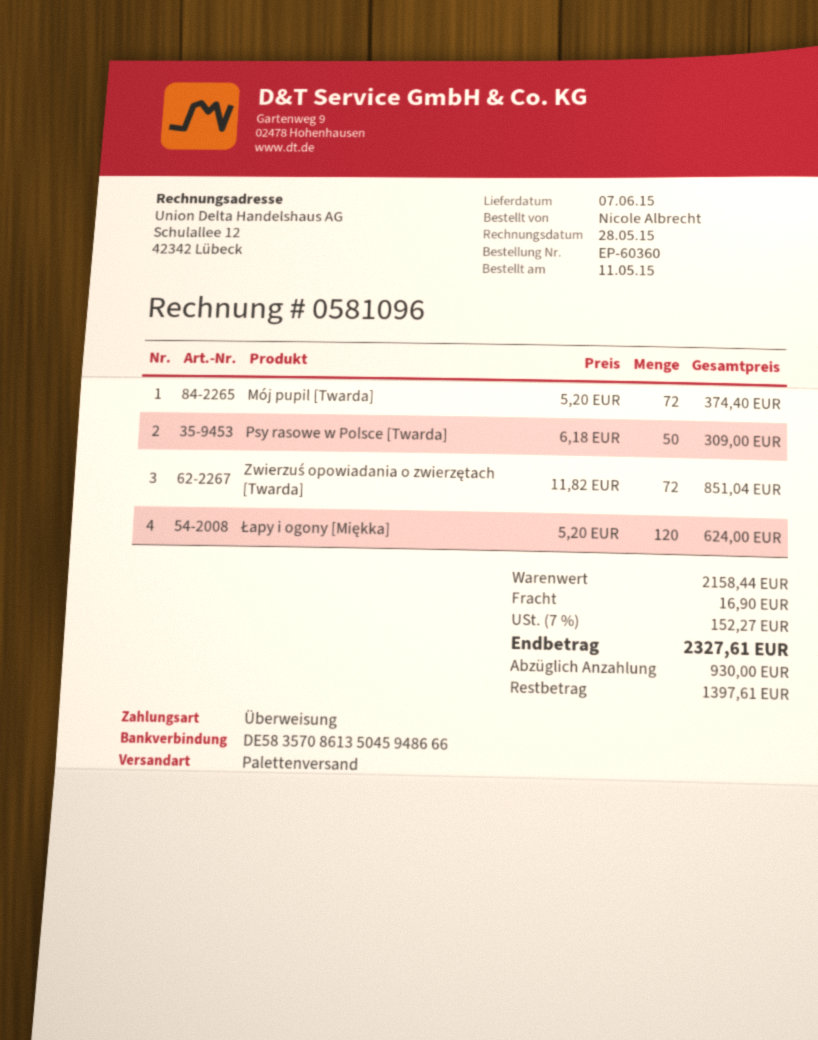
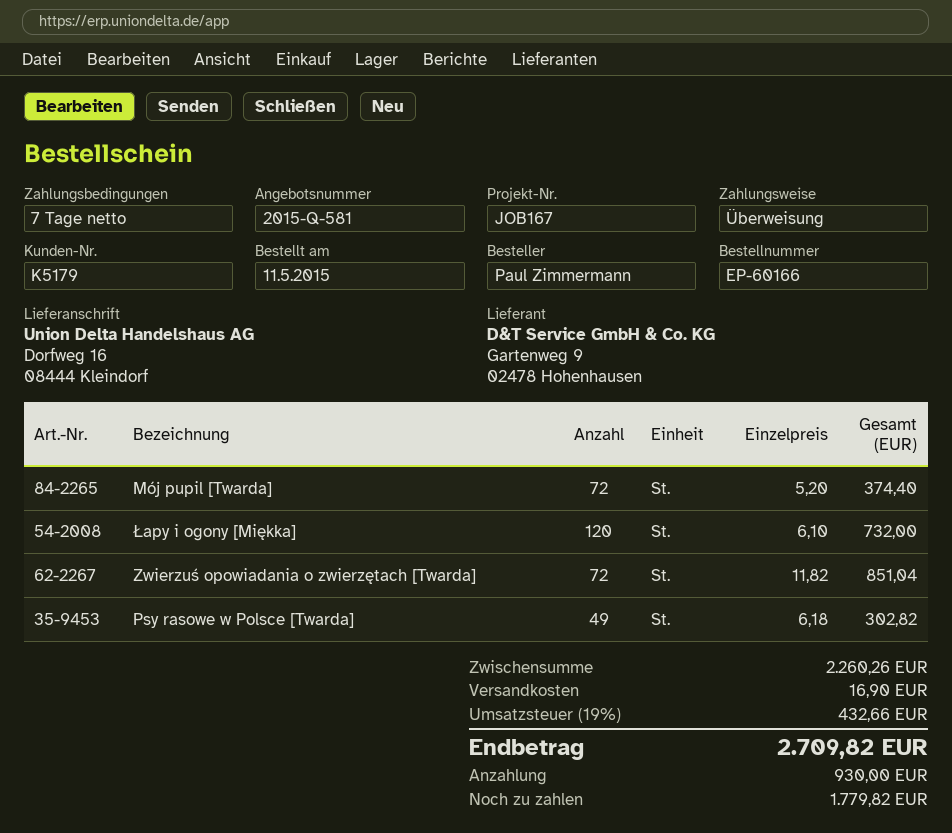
order number: EP-60360 -> EP-60166
ordered by: Nicole Albrecht -> Paul Zimmermann
Psy rasowe w Polsce [Twarda]: 50 x 6.18 = 309.00 -> 49 x 6.18 = 302.82
Łapy i ogony [Miękka]: 120 x 5.20 = 624.00 -> 120 x 6.10 = 732.00
subtotal: 2158.44 -> 2260.26
tax: 7% = 152.27 -> 19% = 432.66
total: 2327.61 -> 2709.82
balance: 1397.61 -> 1779.82

